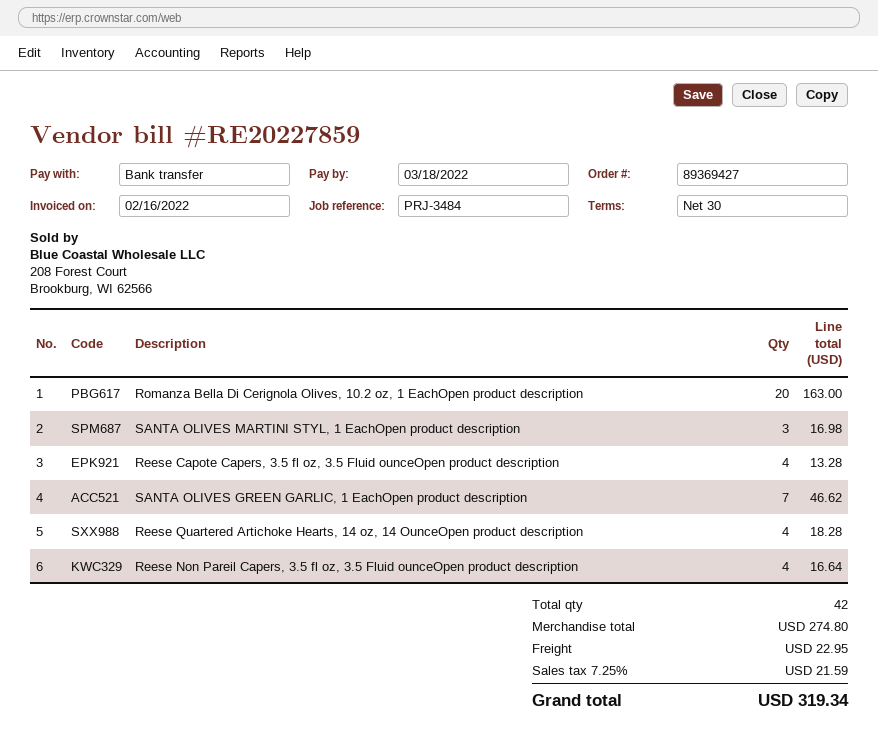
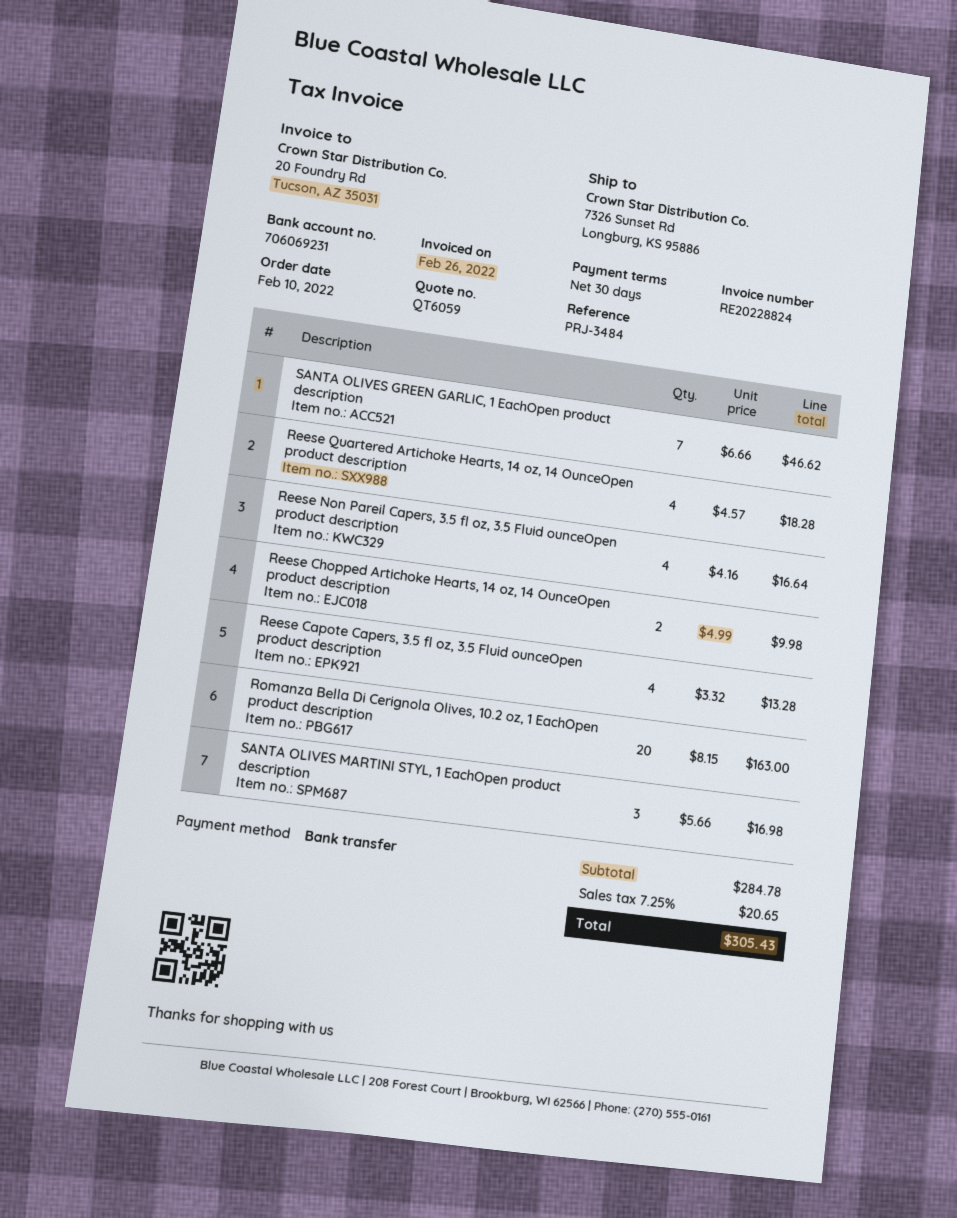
invoice number: RE20227859 -> RE20228824
invoice date: 2022-02-16 -> 2022-02-26
Reese Chopped Artichoke Hearts, 14 oz, 14 OunceOpen product description: none -> 2 for 9.98
subtotal: 274.80 -> 284.78
shipping: 22.95 -> none
tax: 7.25% = 21.59 -> 7.25% = 20.65
total: 319.34 -> 305.43

